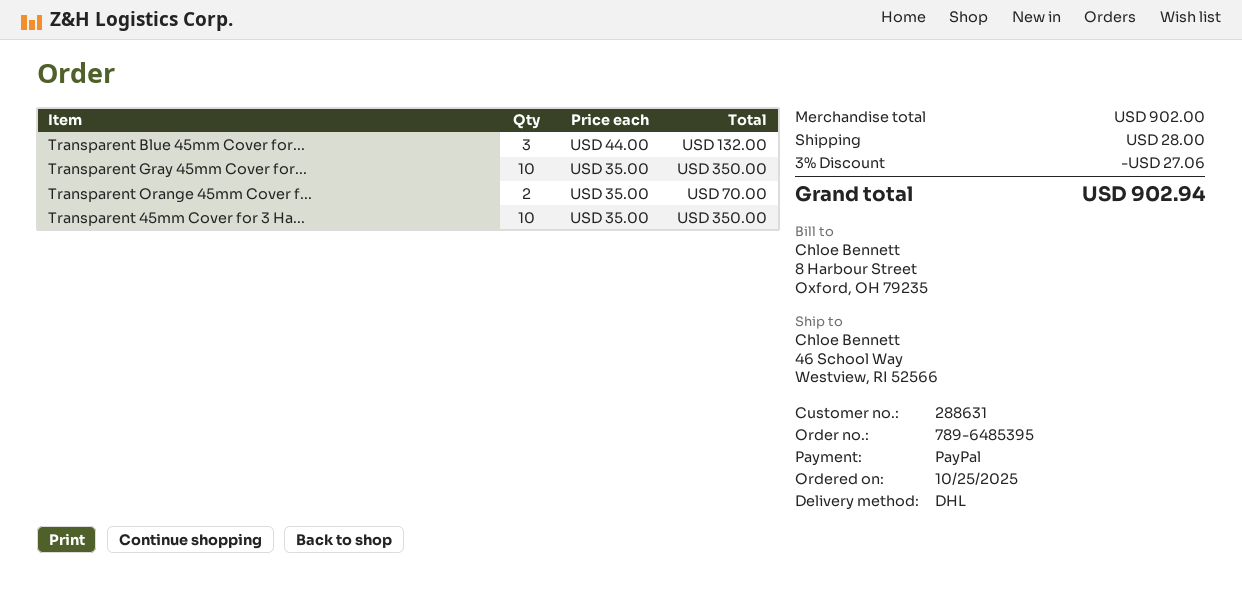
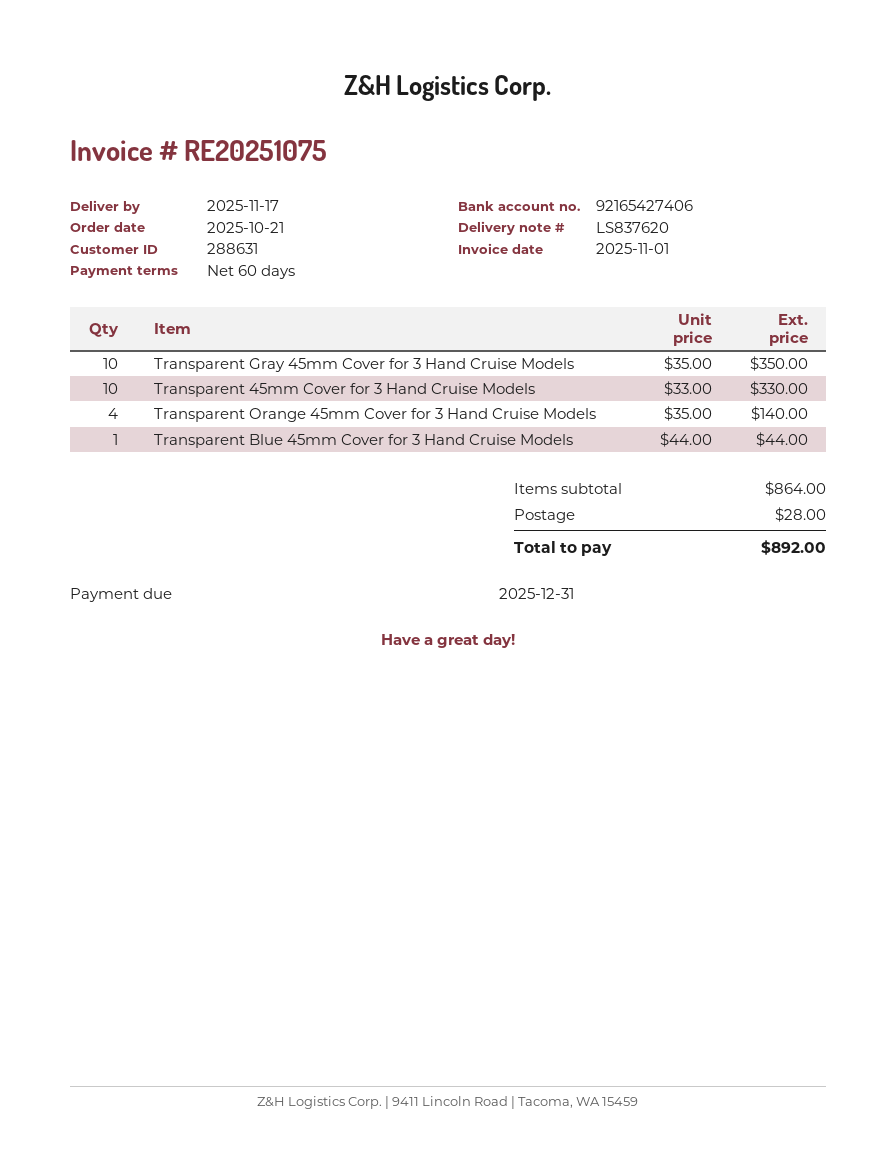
order date: 2025-10-25 -> 2025-10-21
Transparent Blue 45mm Cover for...: 3 x 44.00 = 132.00 -> 1 x 44.00 = 44.00
Transparent Orange 45mm Cover f...: 2 x 35.00 = 70.00 -> 4 x 35.00 = 140.00
Transparent 45mm Cover for 3 Ha...: 10 x 35.00 = 350.00 -> 10 x 33.00 = 330.00
subtotal: 902.00 -> 864.00
discount: 3% = 27.06 -> none
total: 902.94 -> 892.00

